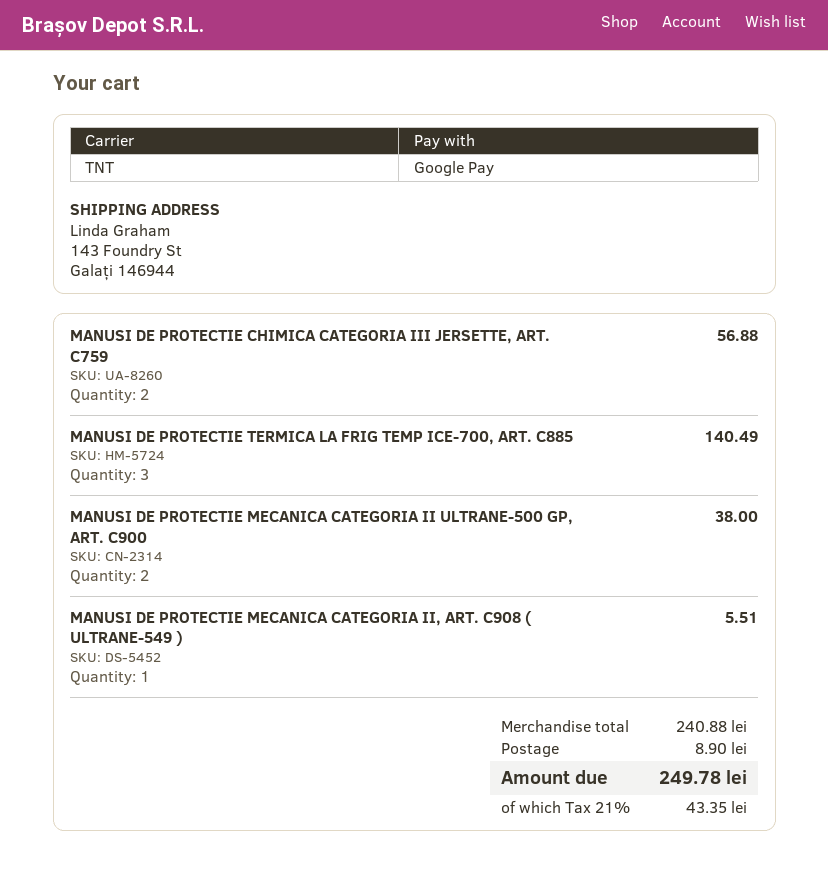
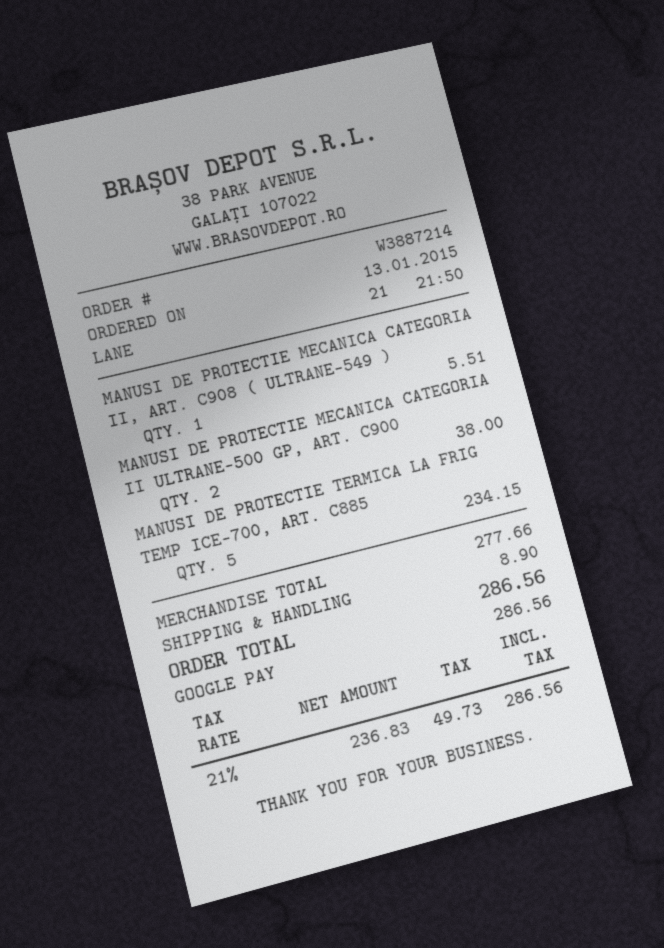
MANUSI DE PROTECTIE CHIMICA CATEGORIA III JERSETTE, ART. C759: 2 for 56.88 -> none
MANUSI DE PROTECTIE TERMICA LA FRIG TEMP ICE-700, ART. C885: 3 for 140.49 -> 5 for 234.15
subtotal: 240.88 -> 277.66
tax: 21% = 43.35 -> 21% = 49.73
total: 249.78 -> 286.56

